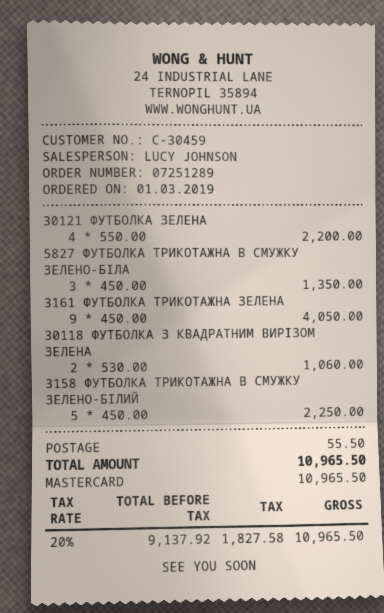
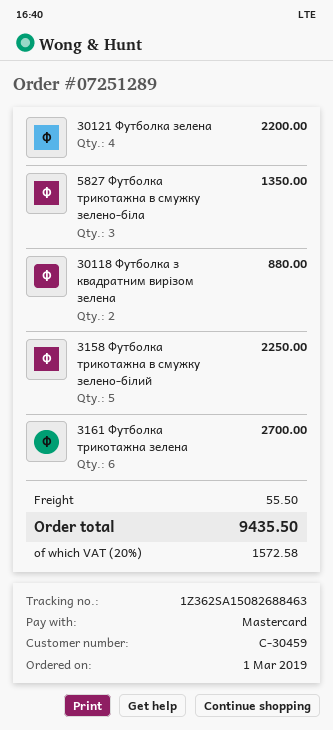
3161 ФУТБОЛКА ТРИКОТАЖНА ЗЕЛЕНА: 9 for 4050.00 -> 6 for 2700.00
30118 ФУТБОЛКА З КВАДРАТНИМ ВИРІЗОМ ЗЕЛЕНА: 2 for 1060.00 -> 2 for 880.00
tax: 20% = 1827.58 -> 20% = 1572.58
total: 10965.50 -> 9435.50

